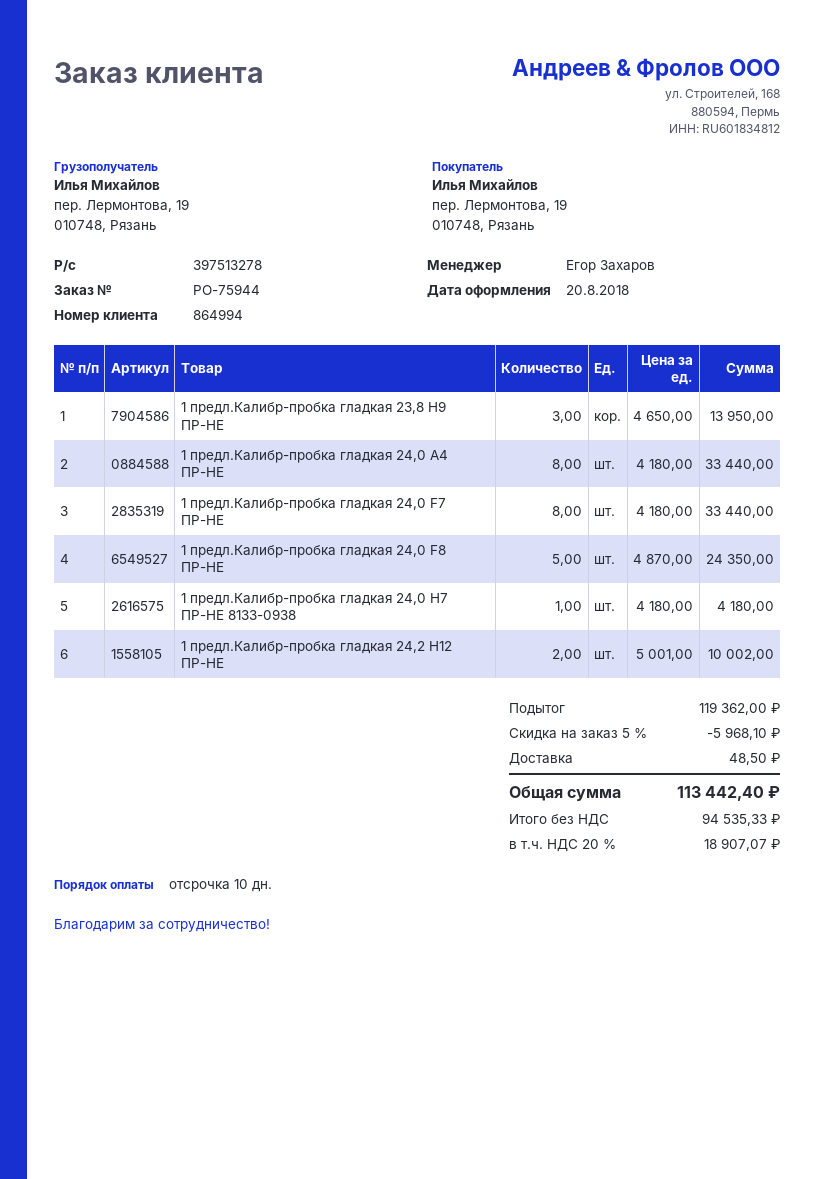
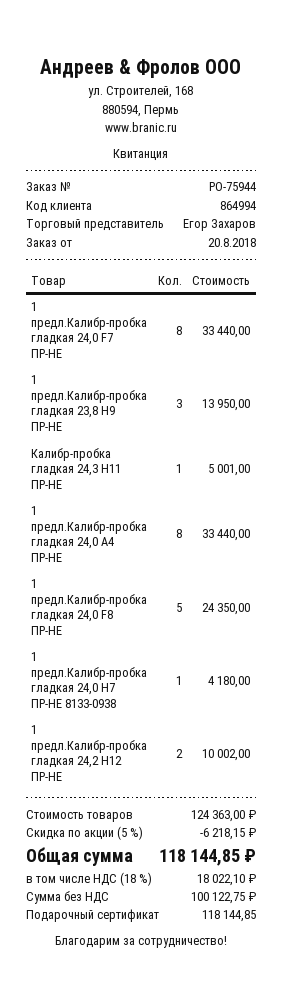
Калибр-пробка гладкая 24,3 H11 ПР-НЕ: none -> 1 for 5001.00
subtotal: 119362.00 -> 124363.00
discount: 5% = 5968.10 -> 5% = 6218.15
shipping: 48.50 -> none
net: 94535.33 -> 100122.75
tax: 20% = 18907.07 -> 18% = 18022.10
total: 113442.40 -> 118144.85

